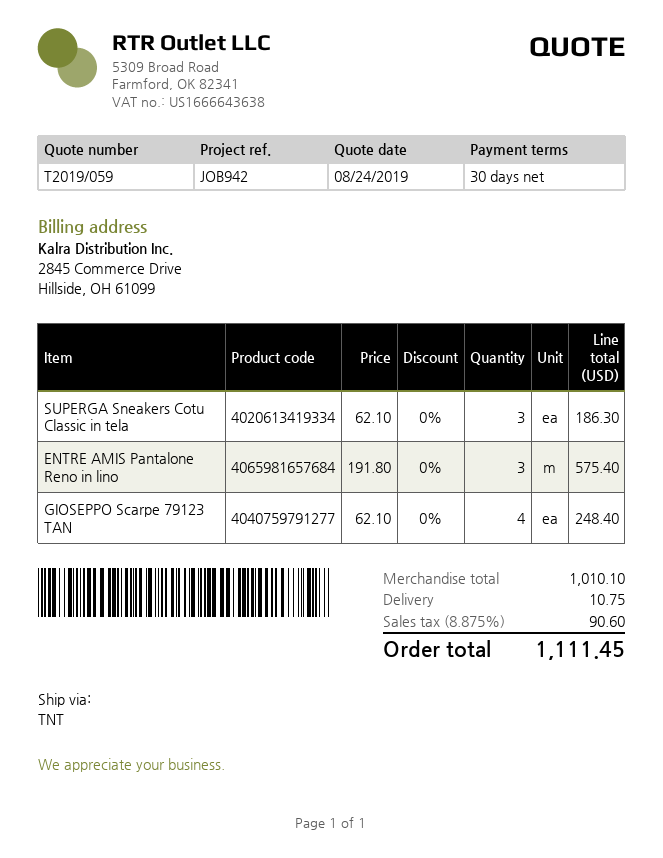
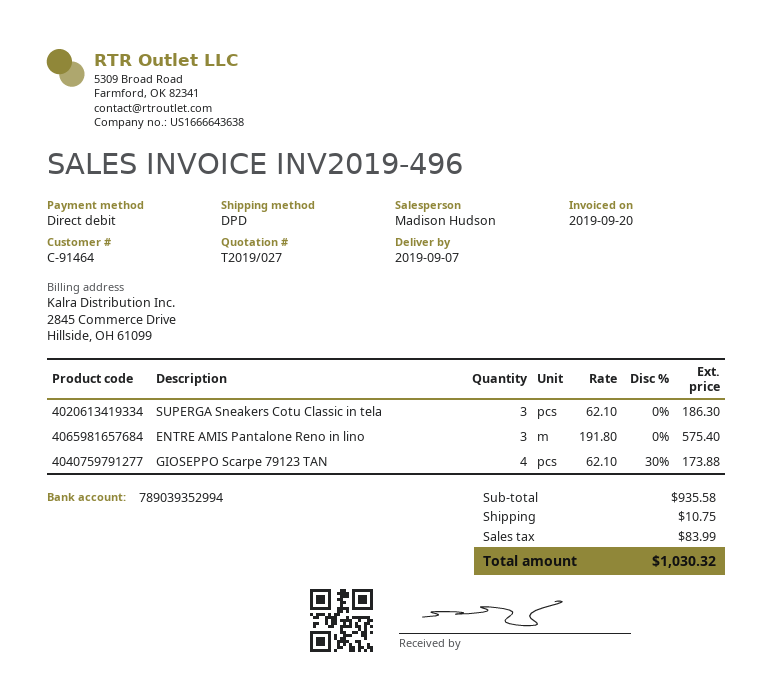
quote number: T2019/059 -> T2019/027
shipping method: TNT -> DPD
GIOSEPPO Scarpe 79123 TAN: 4 x 62.10 = 248.40 -> 4 x 62.10 - 30% = 173.88
subtotal: 1010.10 -> 935.58
tax: 90.60 -> 83.99
total: 1111.45 -> 1030.32

